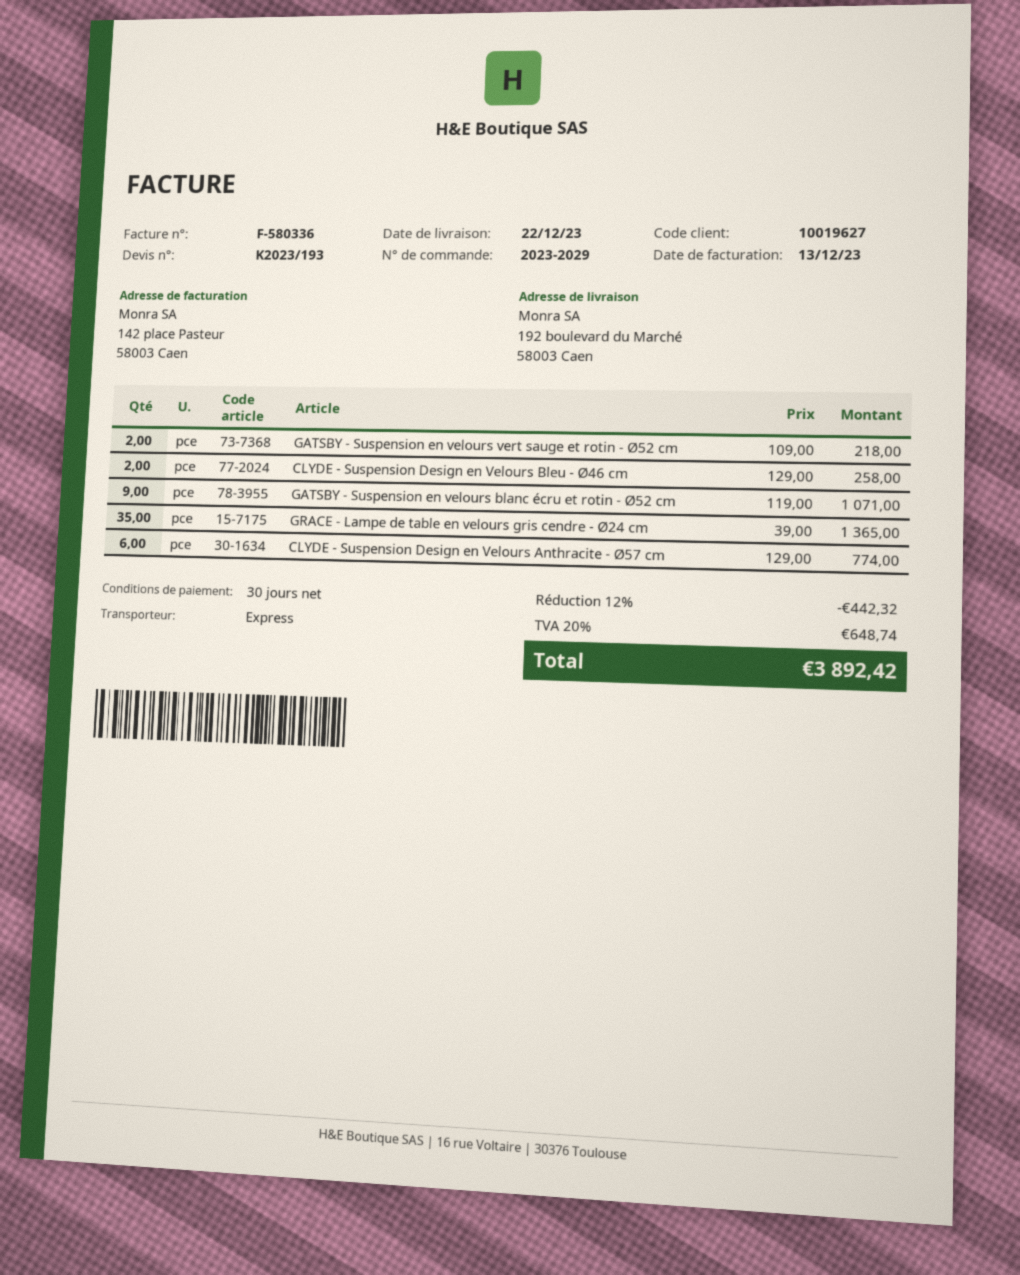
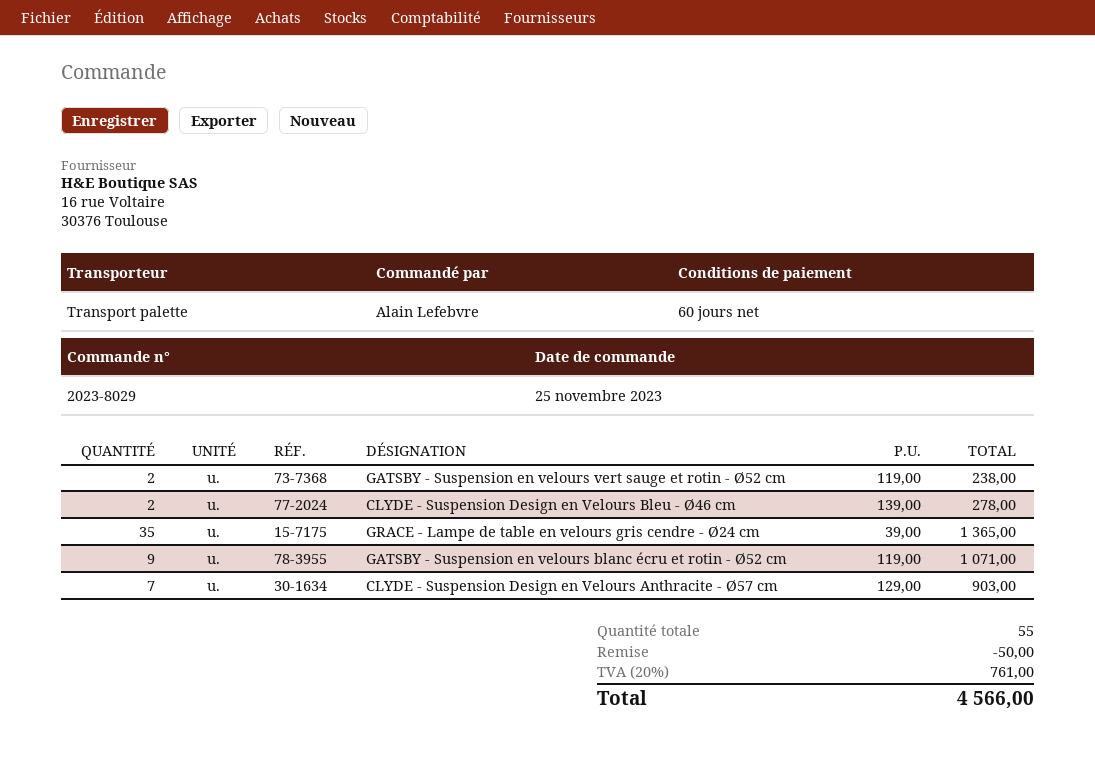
order number: 2023-2029 -> 2023-8029
payment terms: 30 days -> 60 days
shipping method: express -> pallet freight
GATSBY - Suspension en velours vert sauge et rotin - Ø52 cm: 2 x 109.00 = 218.00 -> 2 x 119.00 = 238.00
CLYDE - Suspension Design en Velours Bleu - Ø46 cm: 2 x 129.00 = 258.00 -> 2 x 139.00 = 278.00
CLYDE - Suspension Design en Velours Anthracite - Ø57 cm: 6 x 129.00 = 774.00 -> 7 x 129.00 = 903.00
discount: 442.32 -> 50.00
tax: 20% = 648.74 -> 20% = 761.00
total: 3892.42 -> 4566.00

